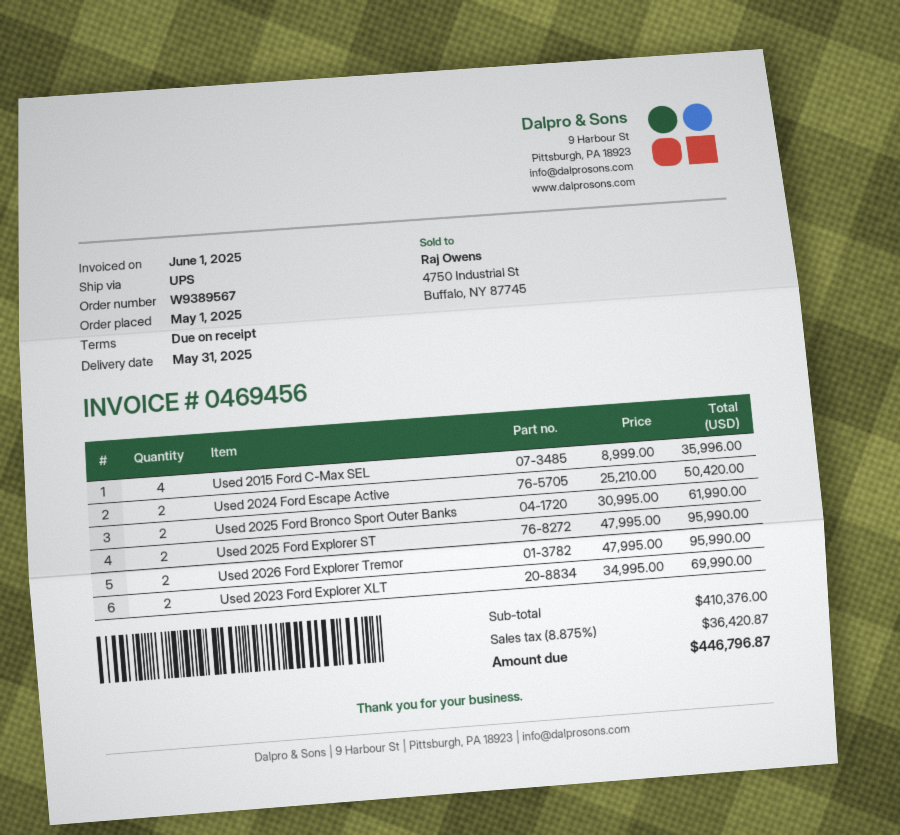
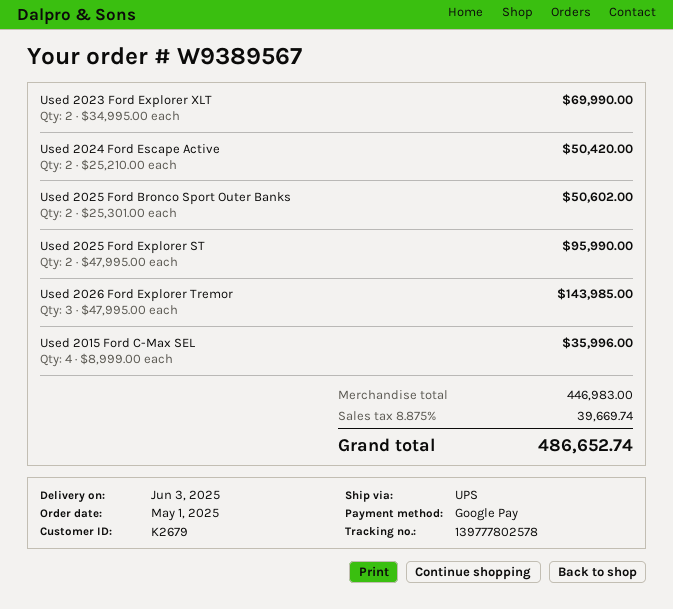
delivery date: 2025-05-31 -> 2025-06-03
Used 2025 Ford Bronco Sport Outer Banks: 2 x 30995.00 = 61990.00 -> 2 x 25301.00 = 50602.00
Used 2026 Ford Explorer Tremor: 2 x 47995.00 = 95990.00 -> 3 x 47995.00 = 143985.00
subtotal: 410376.00 -> 446983.00
tax: 8.875% = 36420.87 -> 8.875% = 39669.74
total: 446796.87 -> 486652.74

